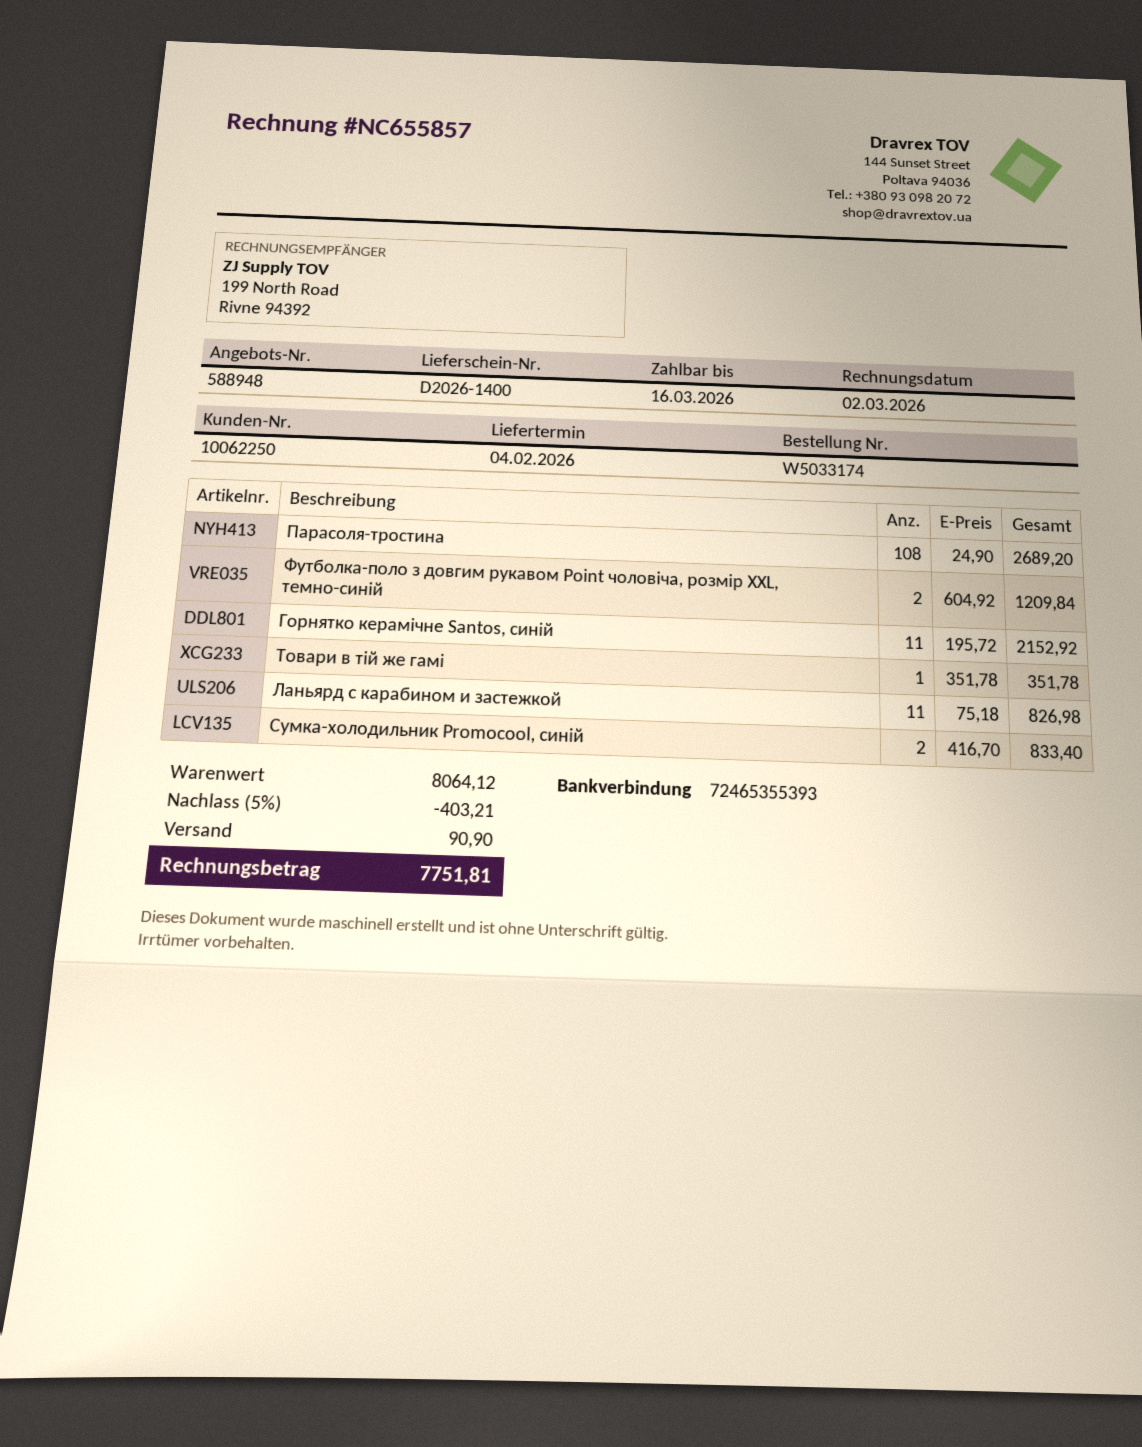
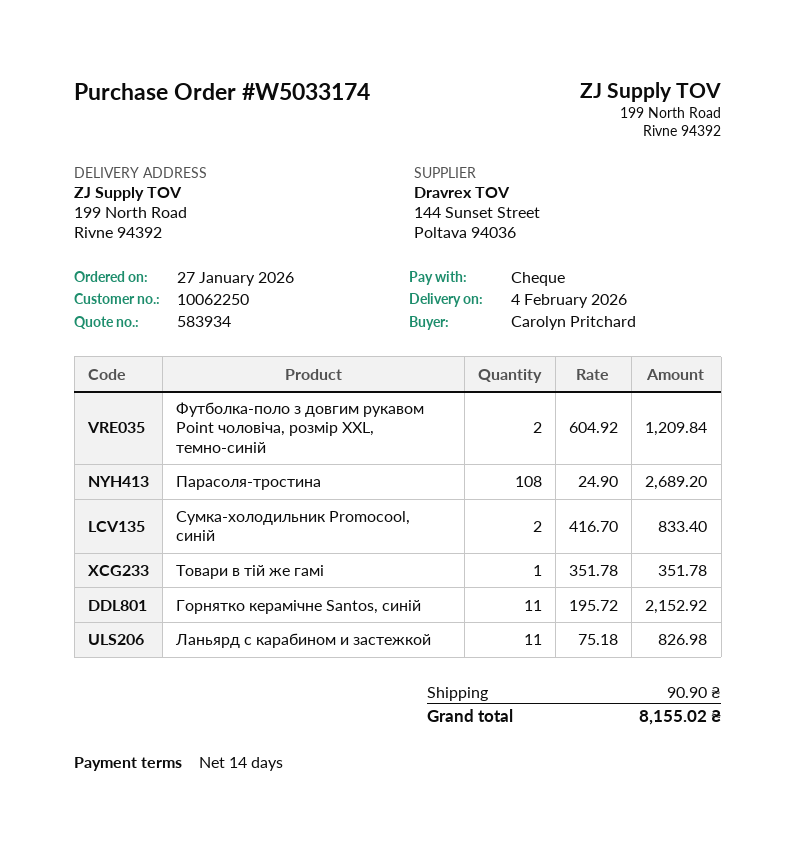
quote number: 588948 -> 583934
discount: 5% = 403.21 -> none
total: 7751.81 -> 8155.02

